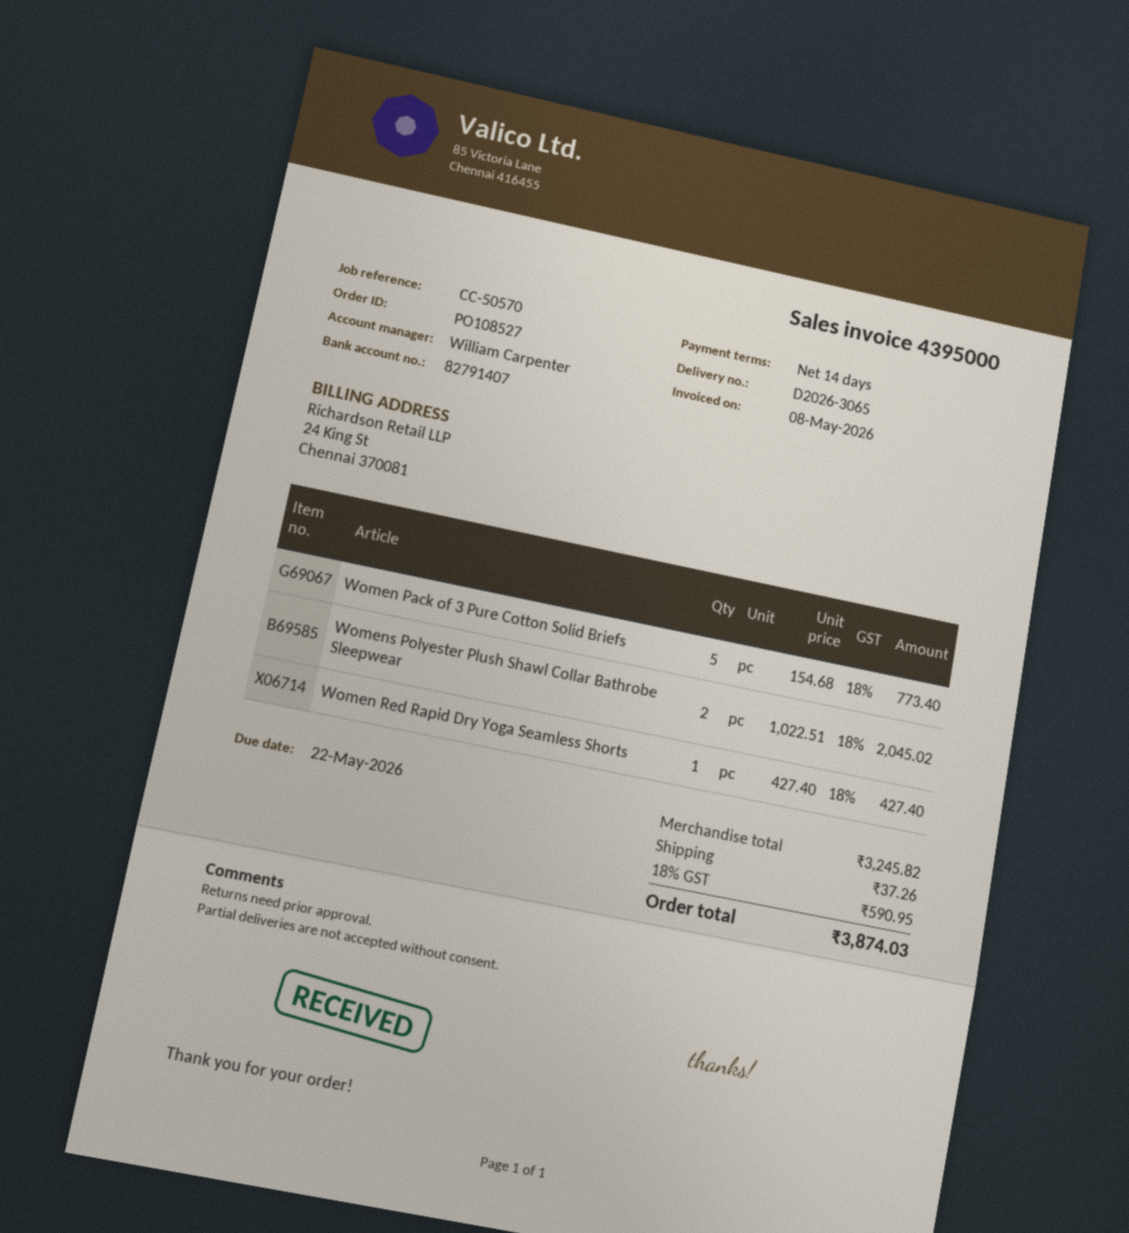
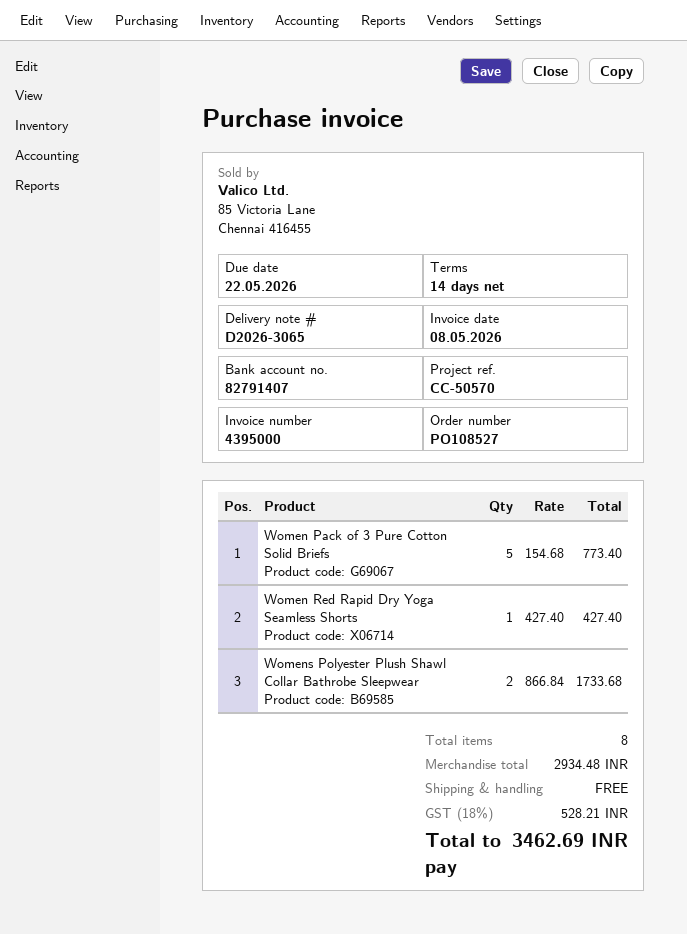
Womens Polyester Plush Shawl Collar Bathrobe Sleepwear: 2 x 1022.51 = 2045.02 -> 2 x 866.84 = 1733.68
subtotal: 3245.82 -> 2934.48
shipping: 37.26 -> 0.00
tax: 18% = 590.95 -> 18% = 528.21
total: 3874.03 -> 3462.69

